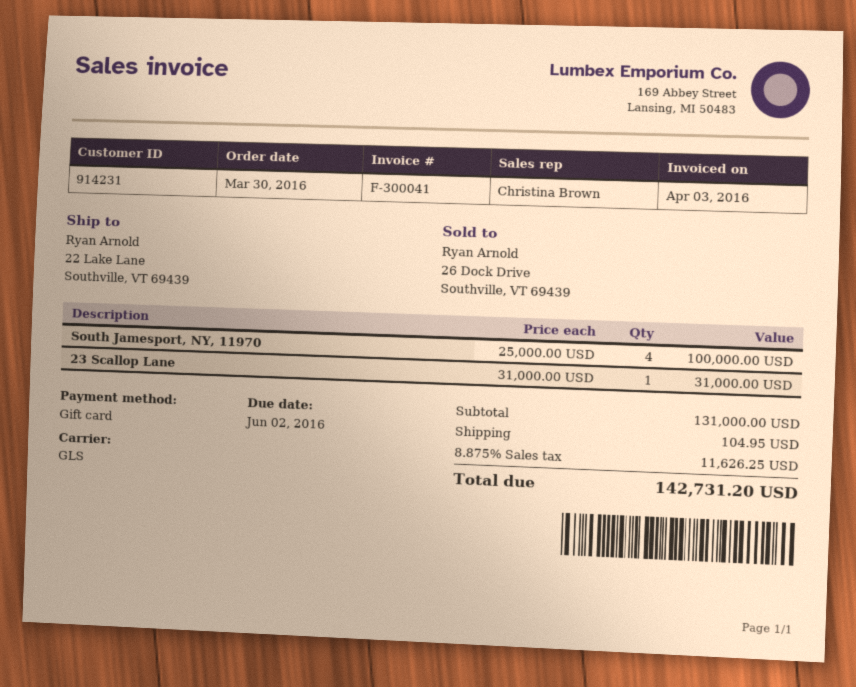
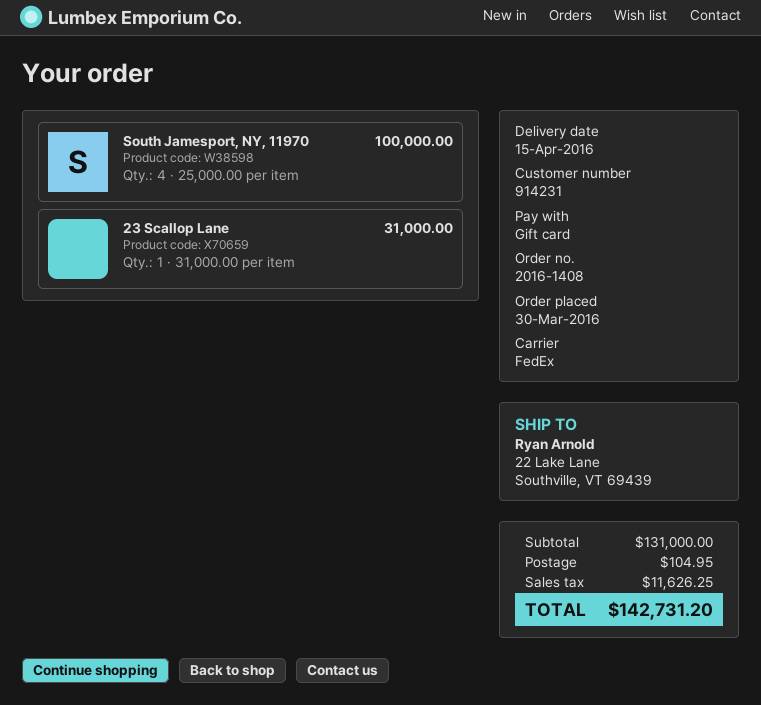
shipping method: GLS -> FedEx

